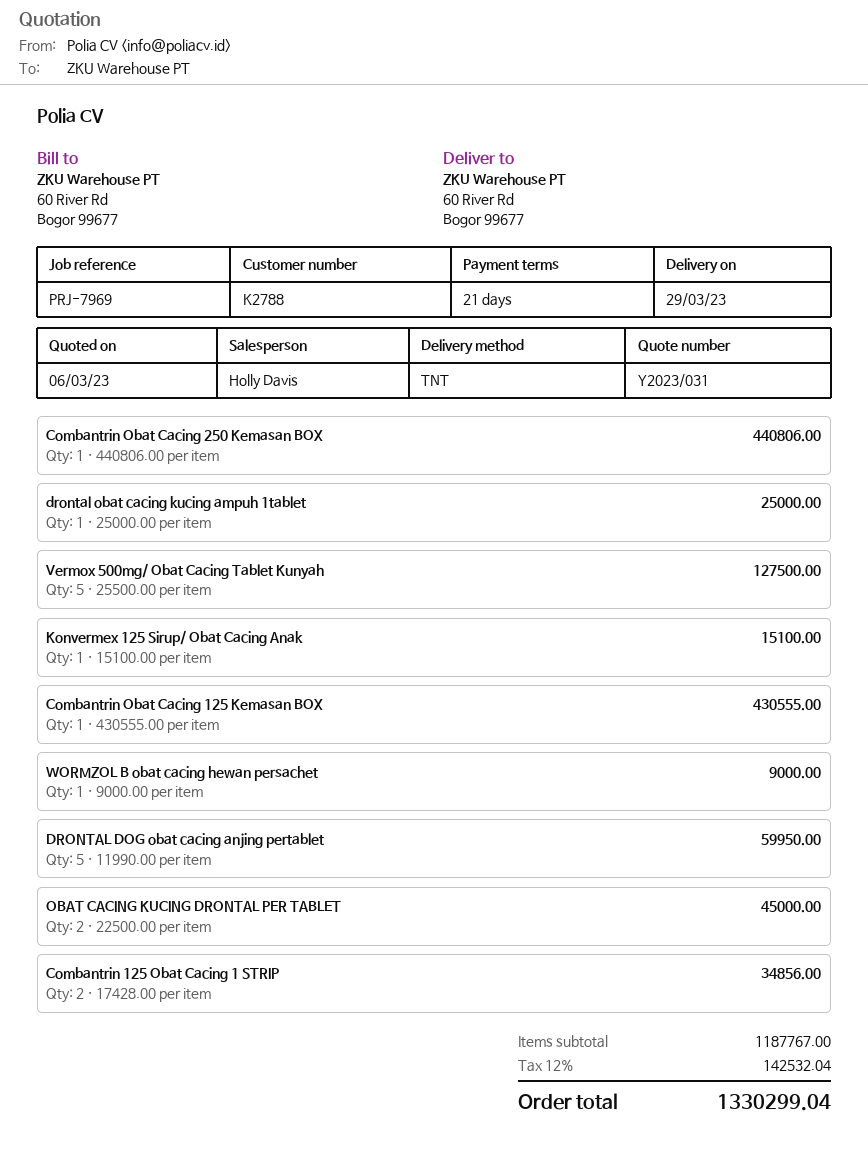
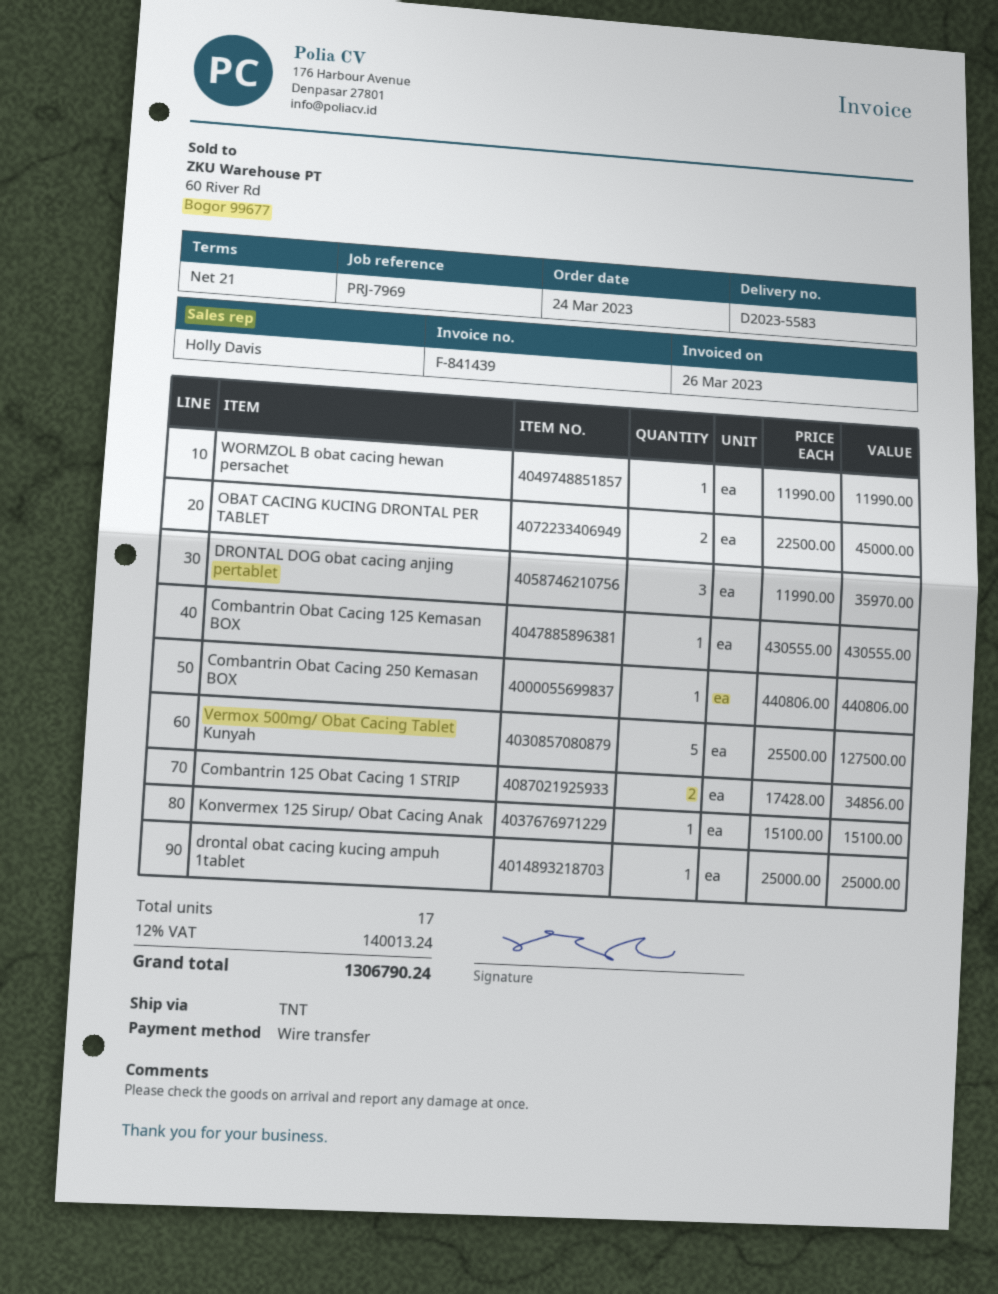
WORMZOL B obat cacing hewan persachet: 1 x 9000.00 = 9000.00 -> 1 x 11990.00 = 11990.00
DRONTAL DOG obat cacing anjing pertablet: 5 x 11990.00 = 59950.00 -> 3 x 11990.00 = 35970.00
tax: 12% = 142532.04 -> 12% = 140013.24
total: 1330299.04 -> 1306790.24

